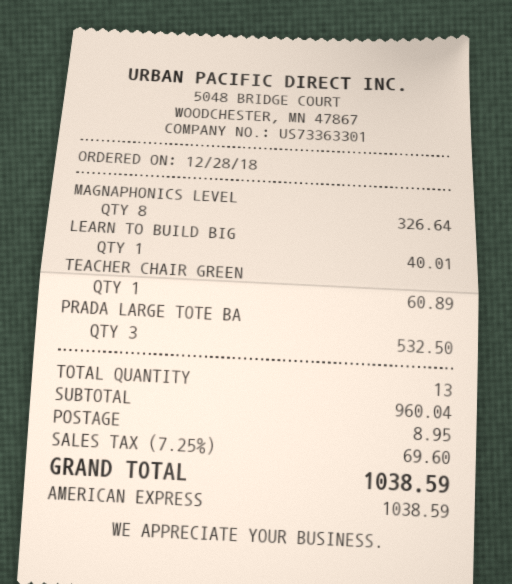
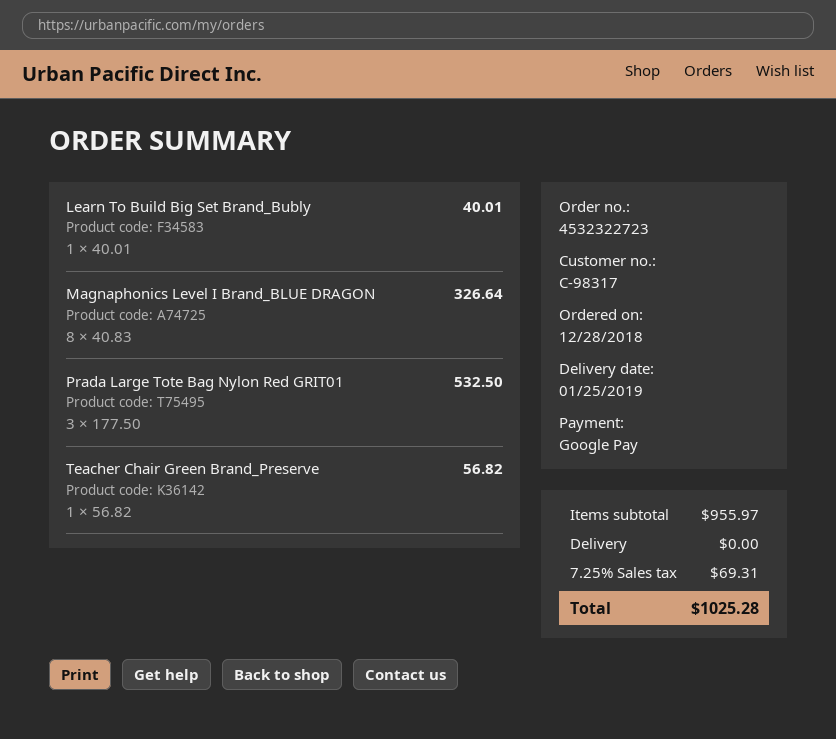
payment method: American Express -> Google Pay
TEACHER CHAIR GREEN: 1 for 60.89 -> 1 for 56.82
subtotal: 960.04 -> 955.97
shipping: 8.95 -> 0.00
tax: 7.25% = 69.60 -> 7.25% = 69.31
total: 1038.59 -> 1025.28

